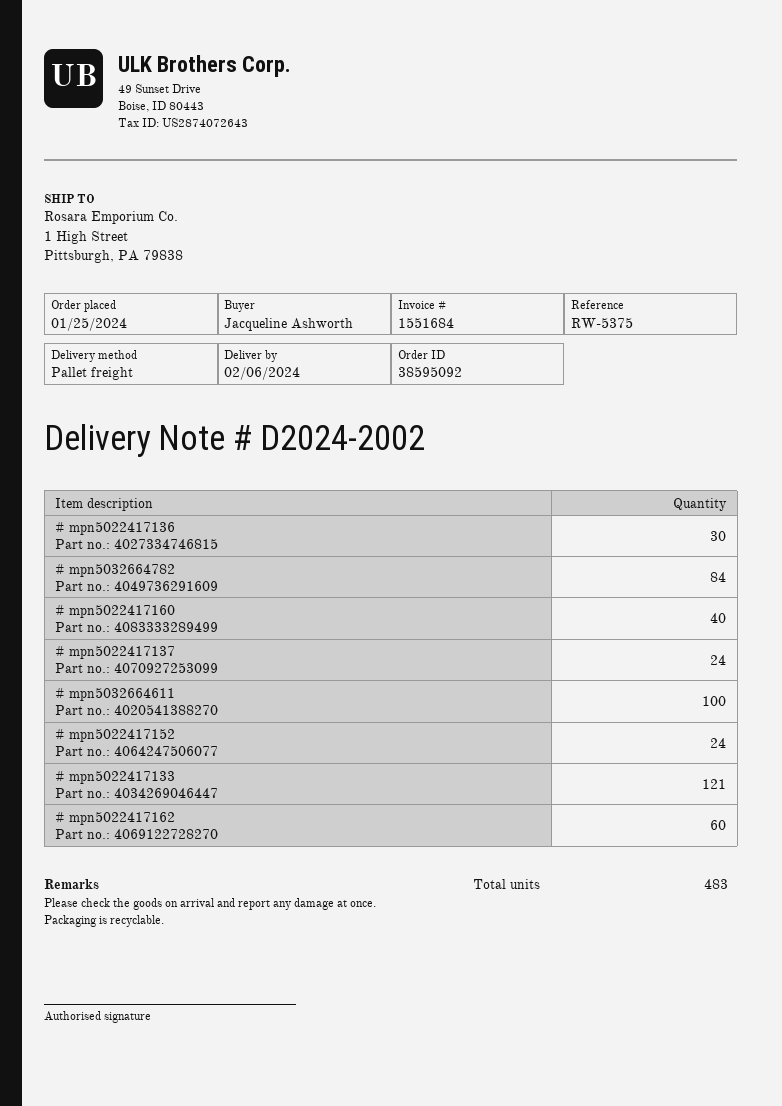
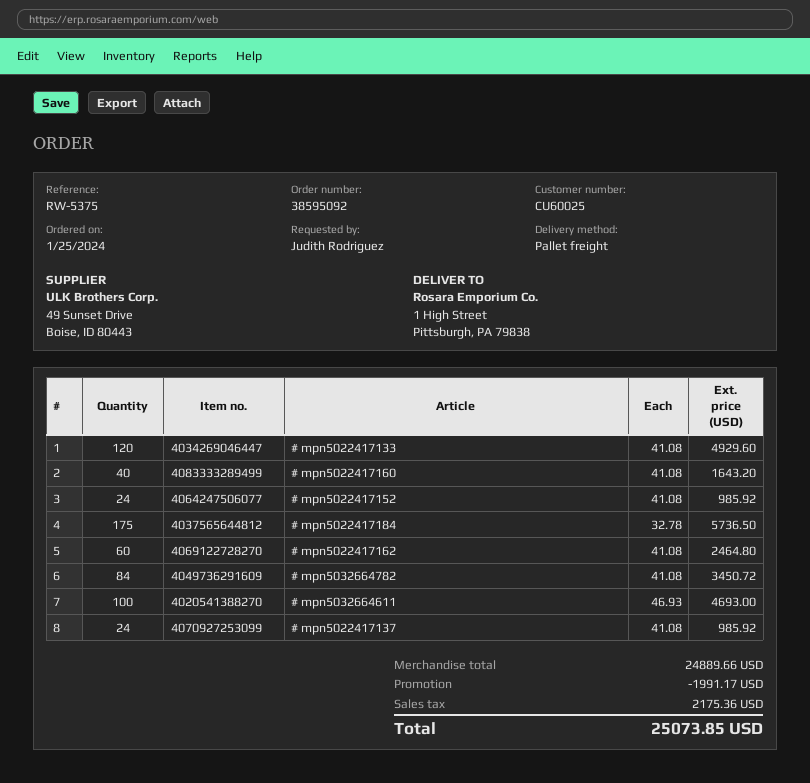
ordered by: Jacqueline Ashworth -> Judith Rodriguez
# mpn5022417136: 30 -> none
# mpn5022417133: 121 -> 120
# mpn5022417184: none -> 175

